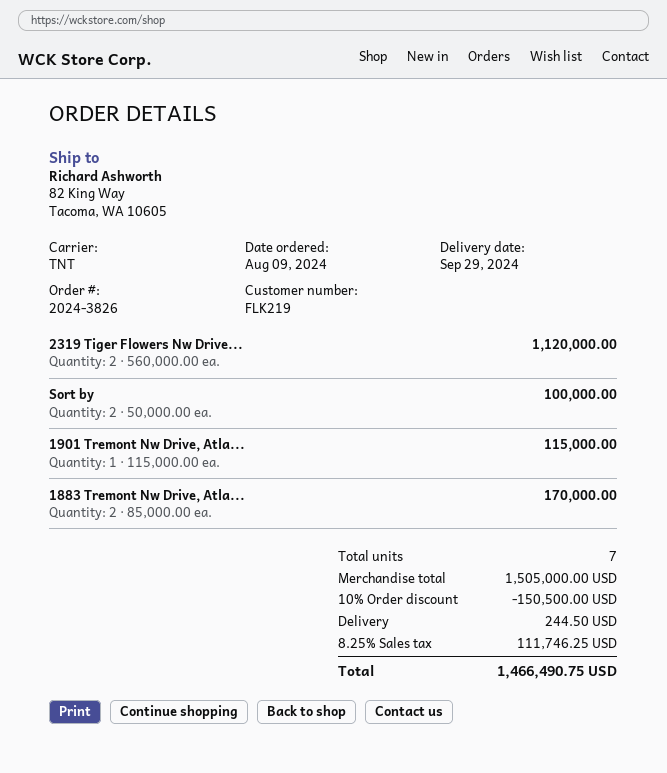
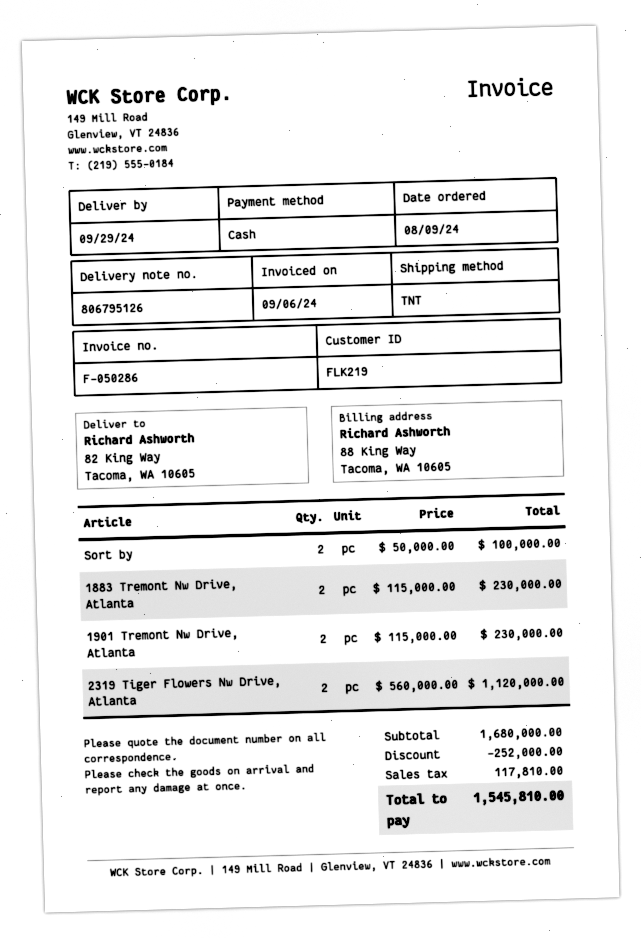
1901 Tremont Nw Drive, Atla...: 1 x 115000.00 = 115000.00 -> 2 x 115000.00 = 230000.00
1883 Tremont Nw Drive, Atla...: 2 x 85000.00 = 170000.00 -> 2 x 115000.00 = 230000.00
subtotal: 1505000.00 -> 1680000.00
discount: 150500.00 -> 252000.00
shipping: 244.50 -> none
tax: 111746.25 -> 117810.00
total: 1466490.75 -> 1545810.00

